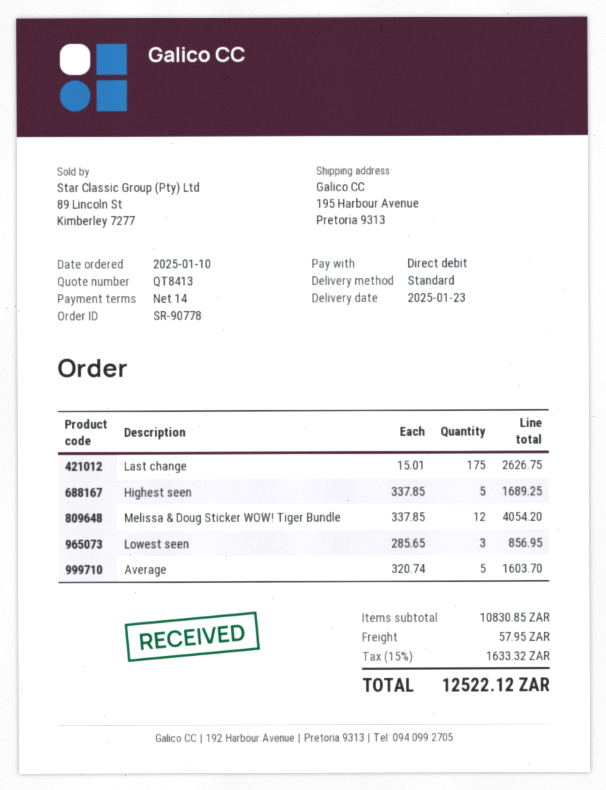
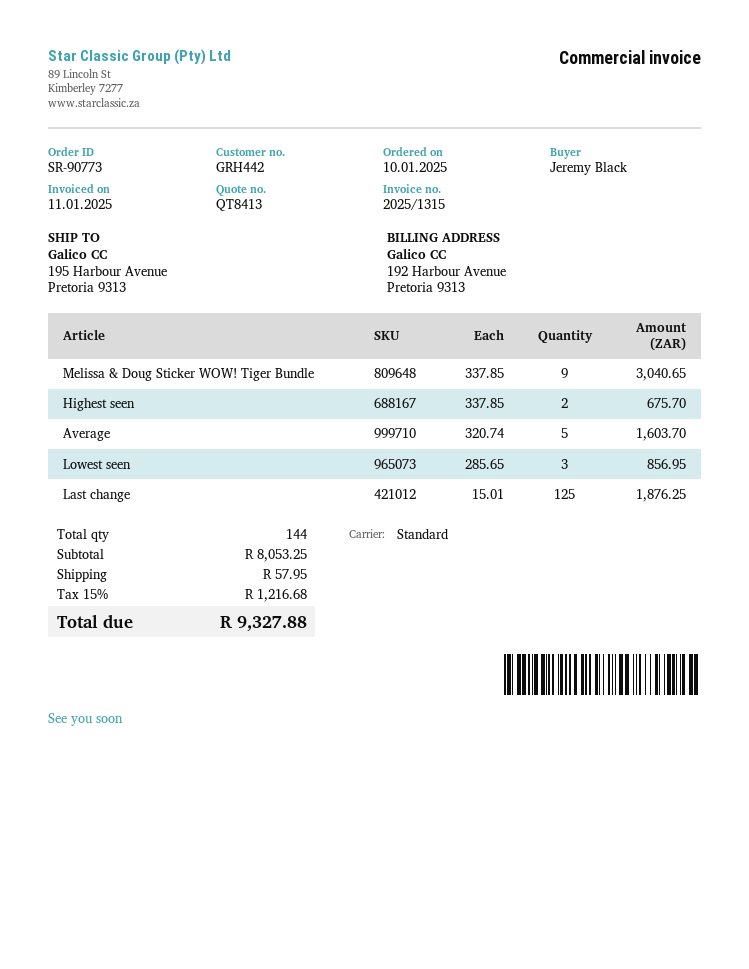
order number: SR-90778 -> SR-90773
Last change: 175 x 15.01 = 2626.75 -> 125 x 15.01 = 1876.25
Highest seen: 5 x 337.85 = 1689.25 -> 2 x 337.85 = 675.70
Melissa & Doug Sticker WOW! Tiger Bundle: 12 x 337.85 = 4054.20 -> 9 x 337.85 = 3040.65
subtotal: 10830.85 -> 8053.25
tax: 15% = 1633.32 -> 15% = 1216.68
total: 12522.12 -> 9327.88

